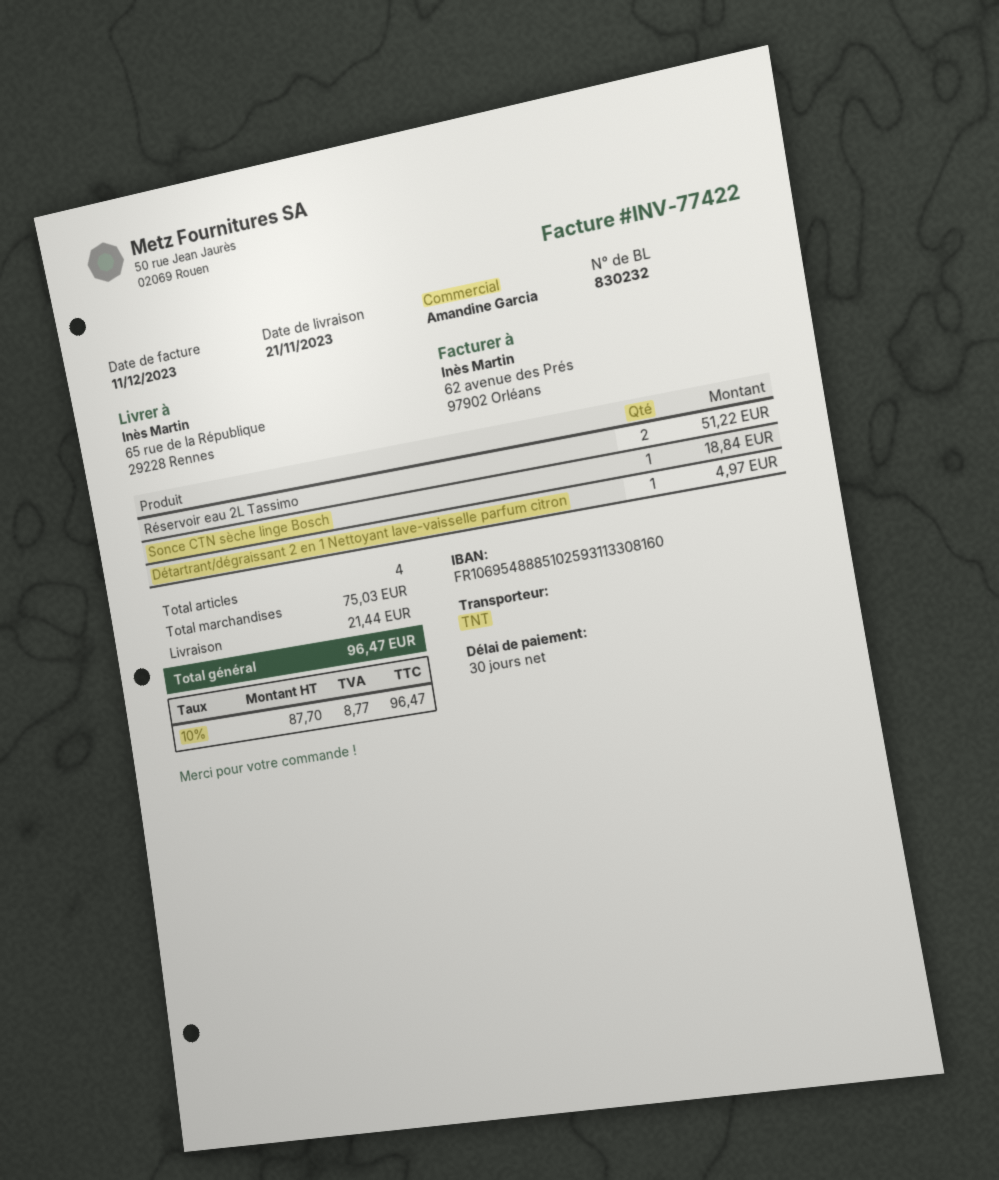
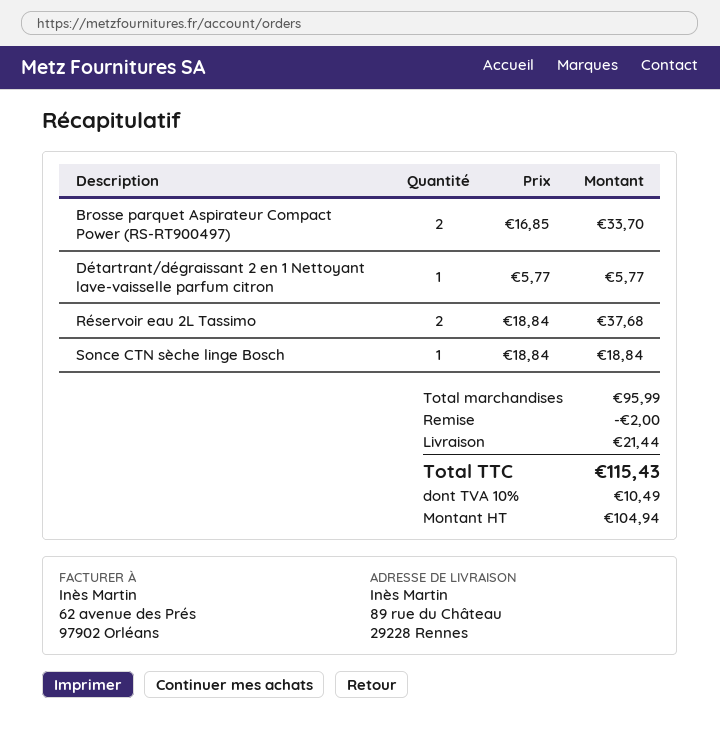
ship to: 65 rue de la République, 29228 Rennes -> 89 rue du Château, 29228 Rennes
Réservoir eau 2L Tassimo: 2 for 51.22 -> 2 for 37.68
Détartrant/dégraissant 2 en 1 Nettoyant lave-vaisselle parfum citron: 1 for 4.97 -> 1 for 5.77
Brosse parquet Aspirateur Compact Power (RS-RT900497): none -> 2 for 33.70
subtotal: 75.03 -> 95.99
discount: none -> 2.00
net: 87.70 -> 104.94
tax: 10% = 8.77 -> 10% = 10.49
total: 96.47 -> 115.43

